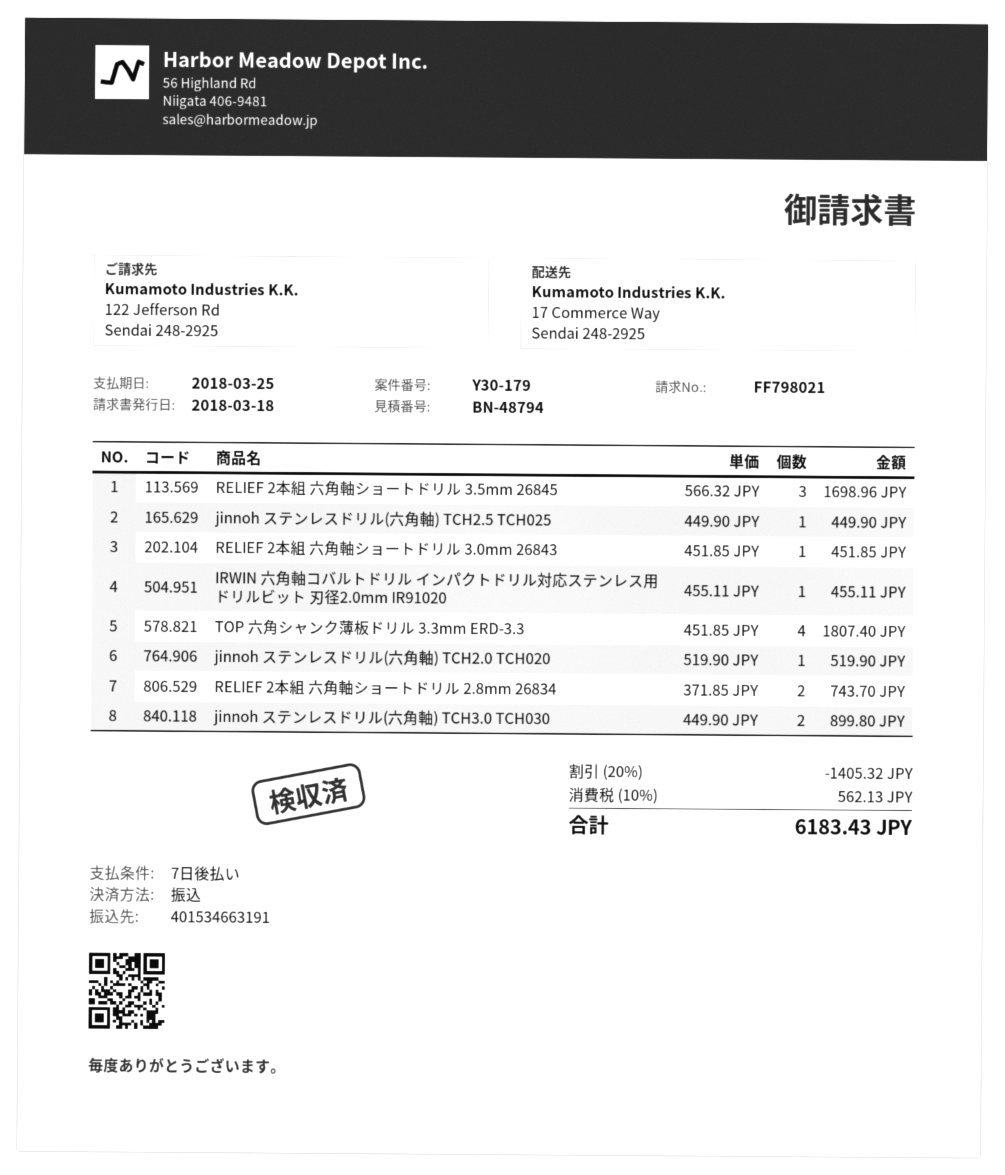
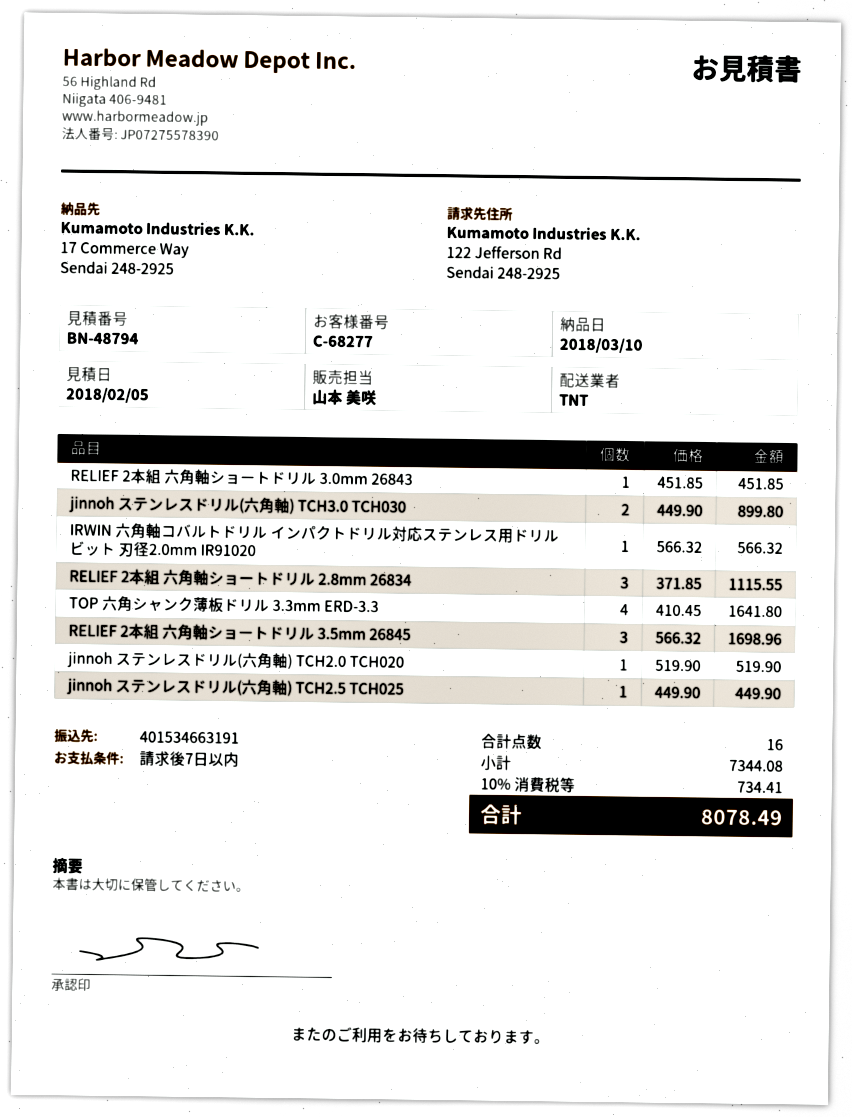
IRWIN 六角軸コバルトドリル インパクトドリル対応ステンレス用ドリルビット 刃径2.0mm IR91020: 1 x 455.11 = 455.11 -> 1 x 566.32 = 566.32
TOP 六角シャンク薄板ドリル 3.3mm ERD-3.3: 4 x 451.85 = 1807.40 -> 4 x 410.45 = 1641.80
RELIEF 2本組 六角軸ショートドリル 2.8mm 26834: 2 x 371.85 = 743.70 -> 3 x 371.85 = 1115.55
discount: 20% = 1405.32 -> none
tax: 10% = 562.13 -> 10% = 734.41
total: 6183.43 -> 8078.49

